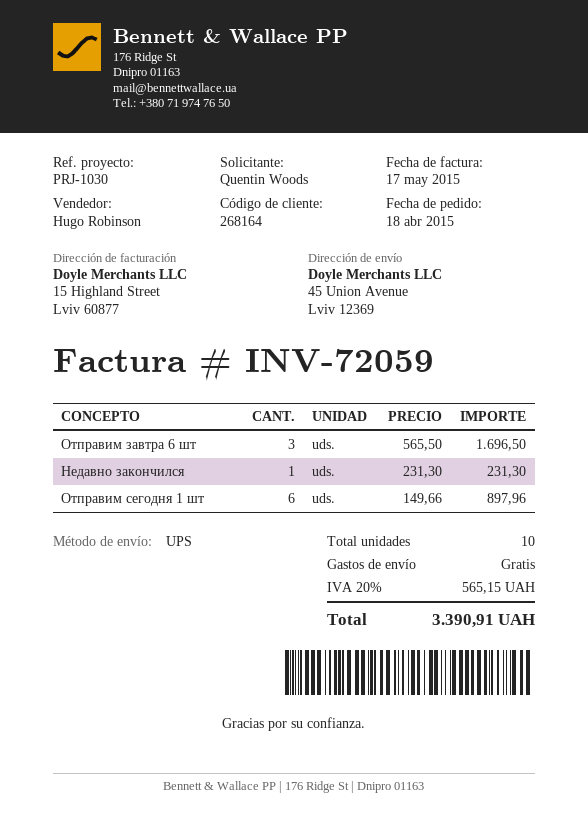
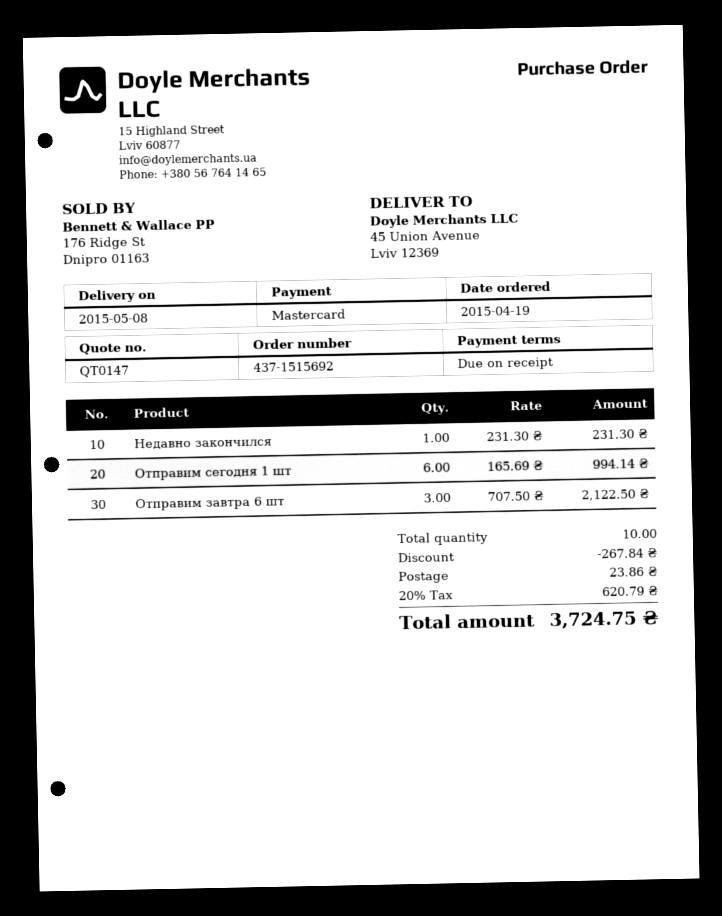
order date: 2015-04-18 -> 2015-04-19
Отправим завтра 6 шт: 3 x 565.50 = 1696.50 -> 3 x 707.50 = 2122.50
Отправим сегодня 1 шт: 6 x 149.66 = 897.96 -> 6 x 165.69 = 994.14
discount: none -> 267.84
shipping: 0.00 -> 23.86
tax: 20% = 565.15 -> 20% = 620.79
total: 3390.91 -> 3724.75

